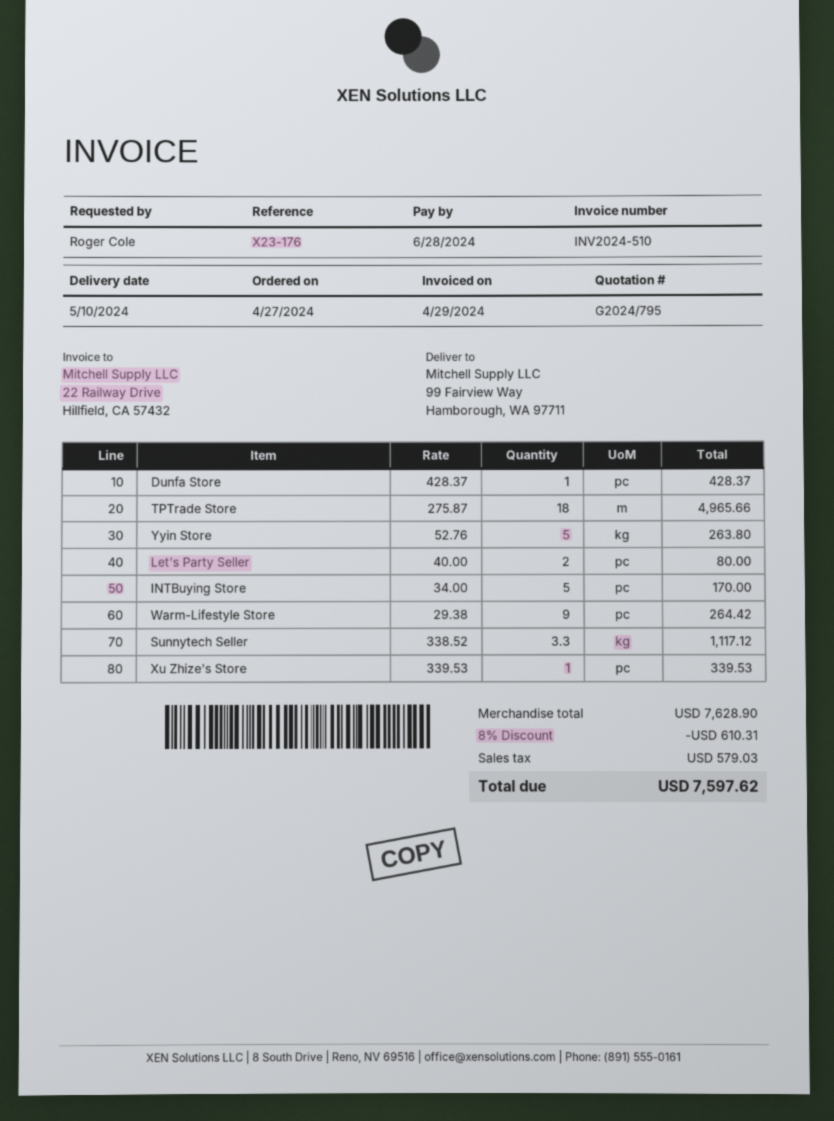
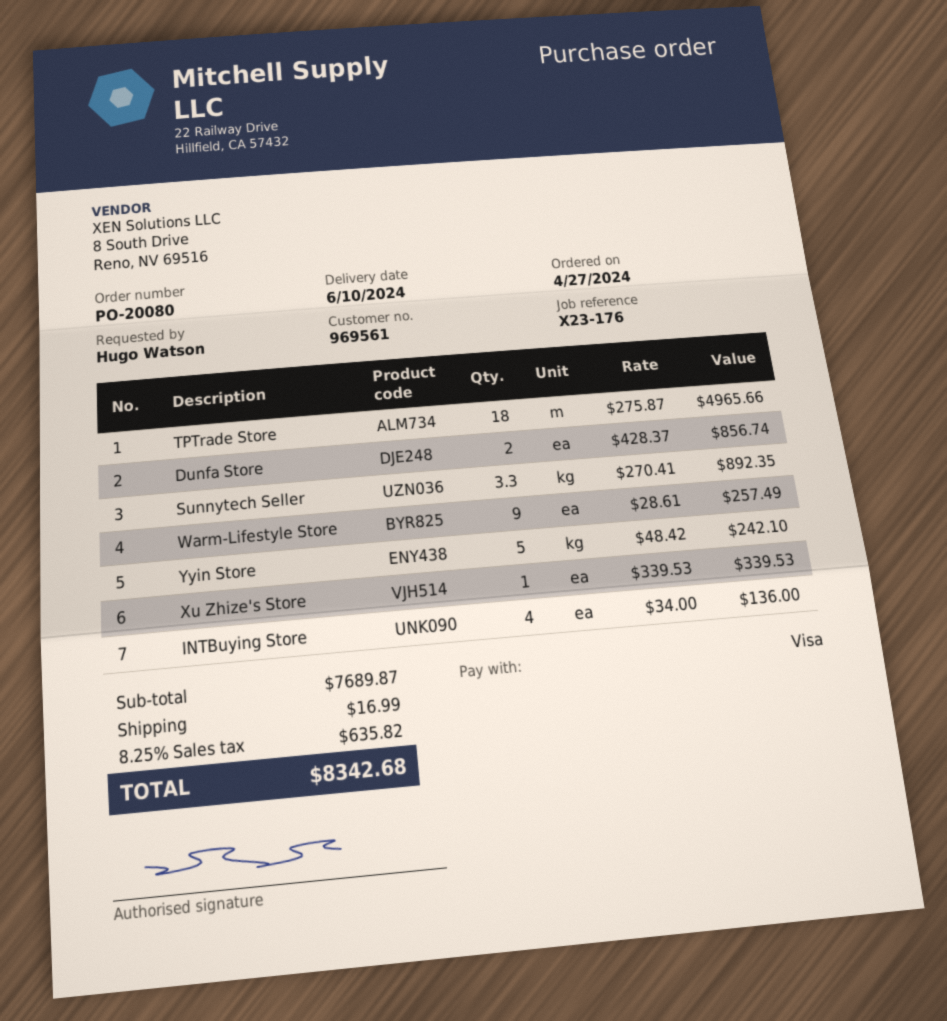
delivery date: 2024-05-10 -> 2024-06-10
ordered by: Roger Cole -> Hugo Watson
Dunfa Store: 1 x 428.37 = 428.37 -> 2 x 428.37 = 856.74
Yyin Store: 5 x 52.76 = 263.80 -> 5 x 48.42 = 242.10
Let's Party Seller: 2 x 40.00 = 80.00 -> none
INTBuying Store: 5 x 34.00 = 170.00 -> 4 x 34.00 = 136.00
Warm-Lifestyle Store: 9 x 29.38 = 264.42 -> 9 x 28.61 = 257.49
Sunnytech Seller: 3.3 x 338.52 = 1117.12 -> 3.3 x 270.41 = 892.35
subtotal: 7628.90 -> 7689.87
discount: 8% = 610.31 -> none
shipping: none -> 16.99
tax: 579.03 -> 635.82
total: 7597.62 -> 8342.68

